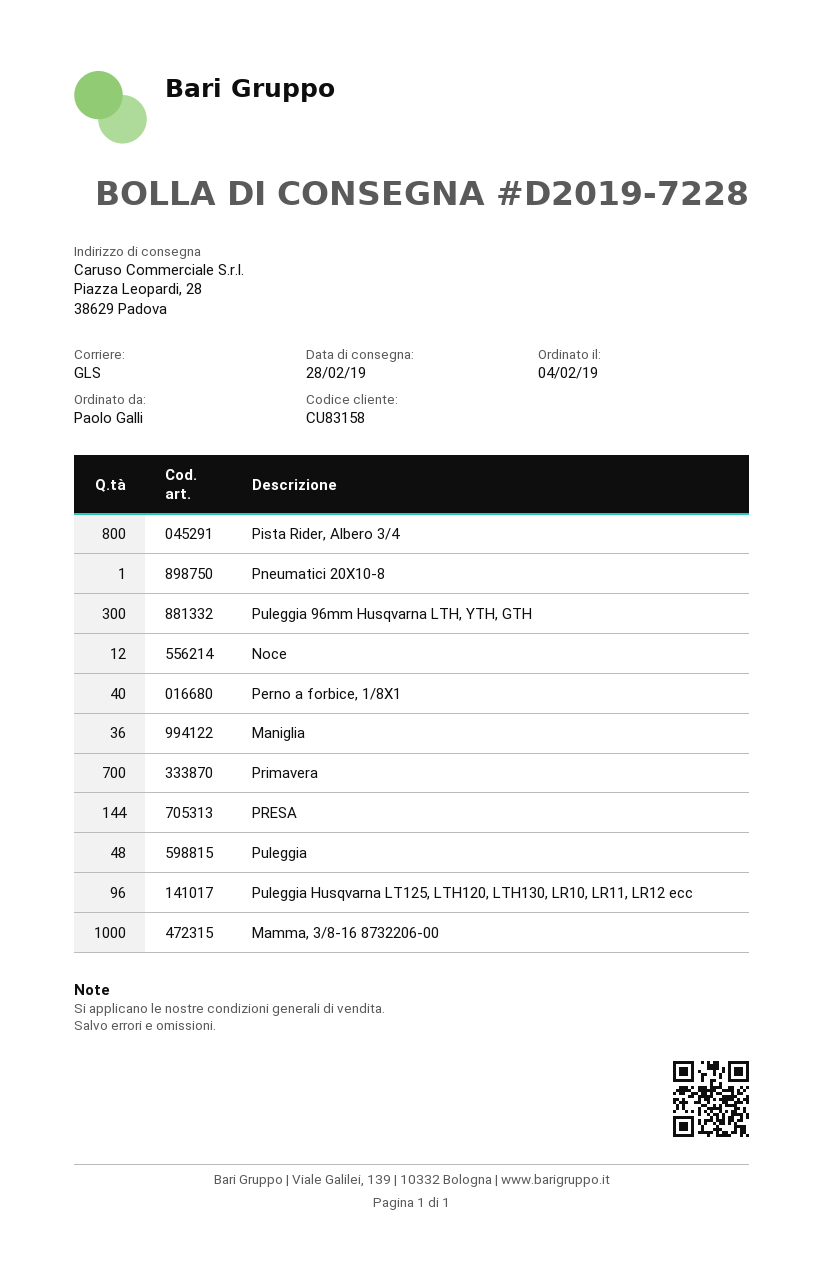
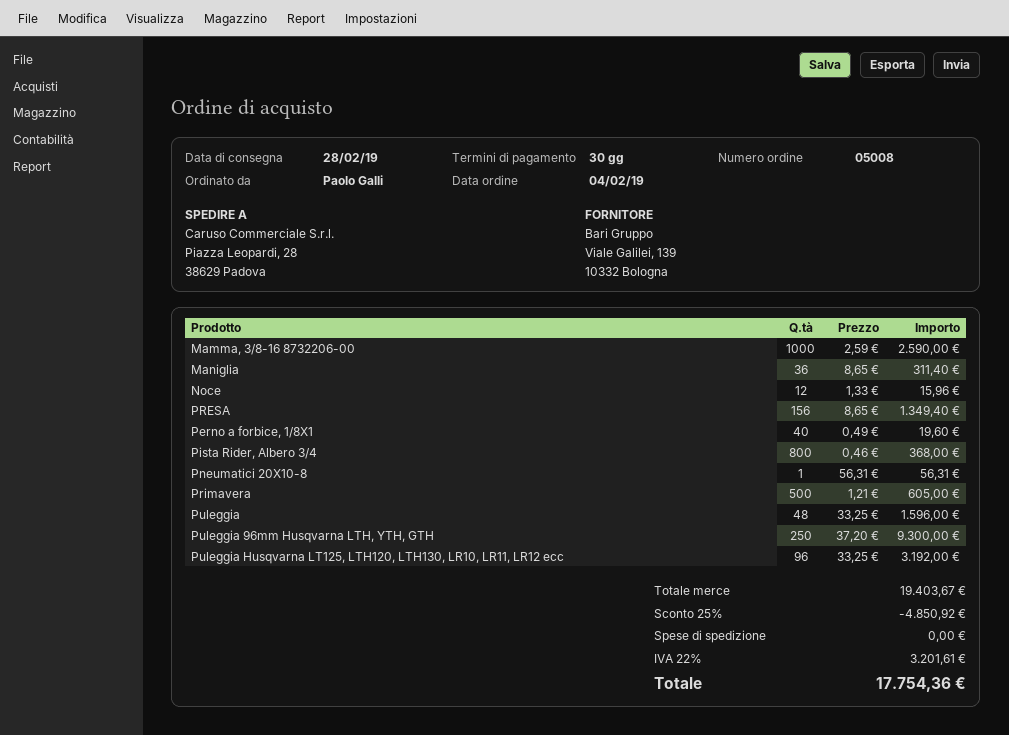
Puleggia 96mm Husqvarna LTH, YTH, GTH: 300 -> 250
Primavera: 700 -> 500
PRESA: 144 -> 156

